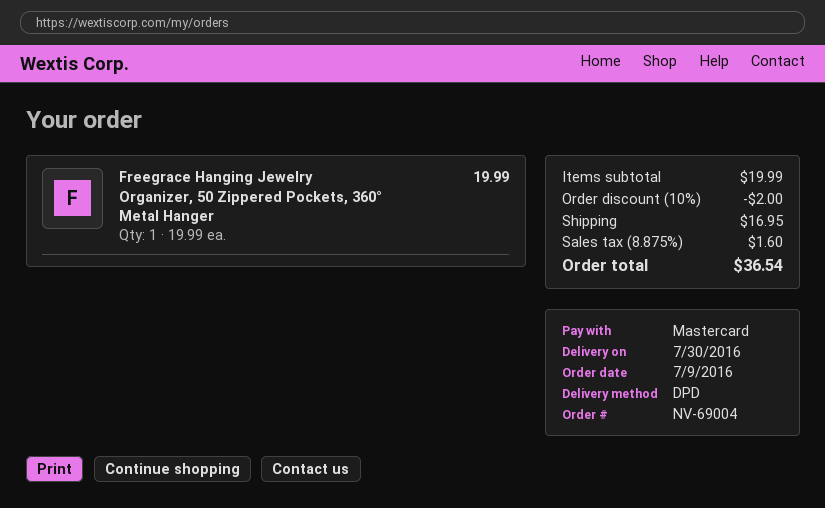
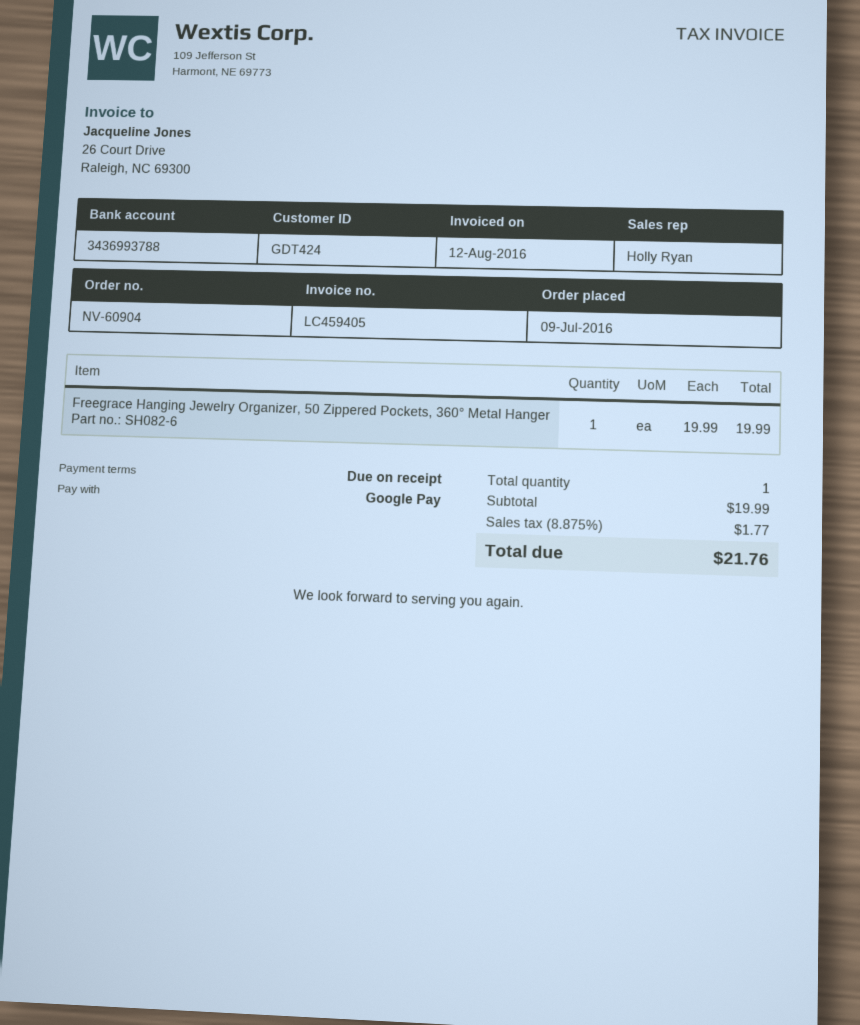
order number: NV-69004 -> NV-60904
payment method: Mastercard -> Google Pay
discount: 10% = 2.00 -> none
shipping: 16.95 -> none
tax: 8.875% = 1.60 -> 8.875% = 1.77
total: 36.54 -> 21.76

